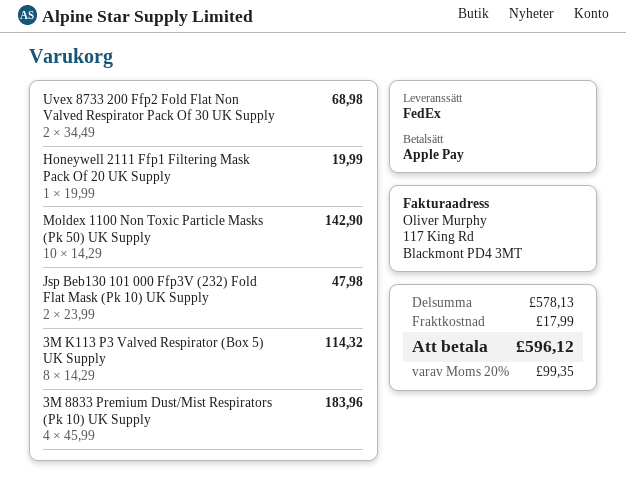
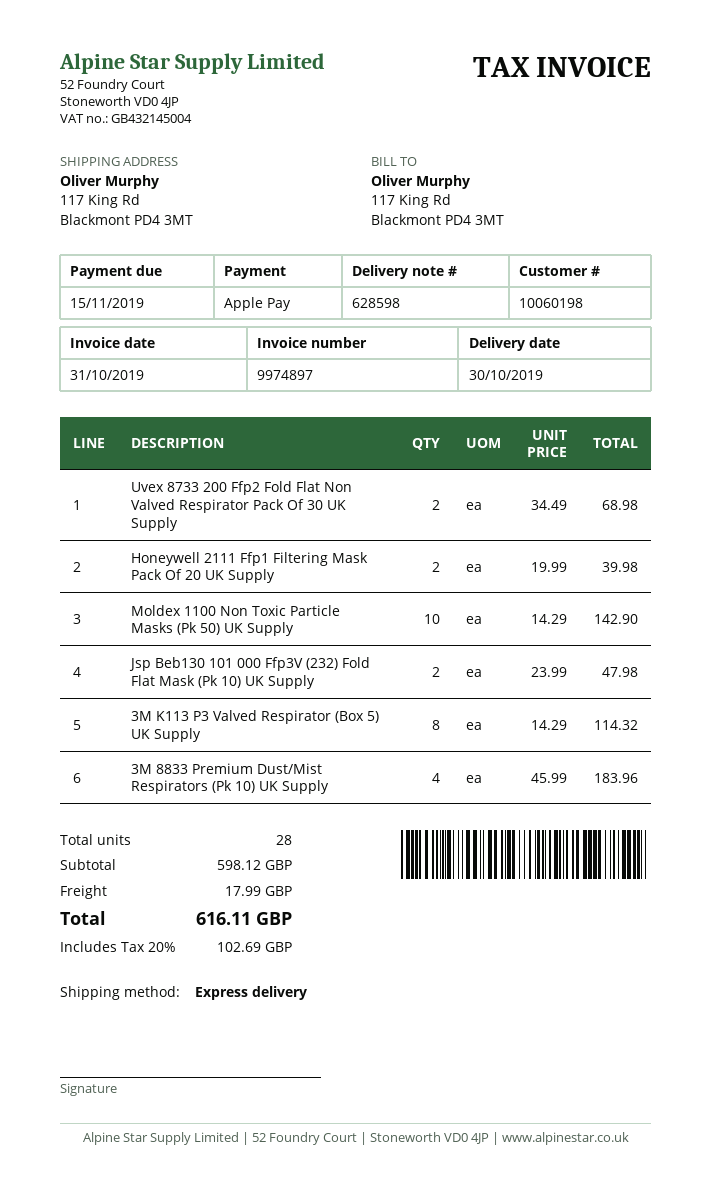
shipping method: FedEx -> express
Honeywell 2111 Ffp1 Filtering Mask Pack Of 20 UK Supply: 1 x 19.99 = 19.99 -> 2 x 19.99 = 39.98
subtotal: 578.13 -> 598.12
tax: 20% = 99.35 -> 20% = 102.69
total: 596.12 -> 616.11

